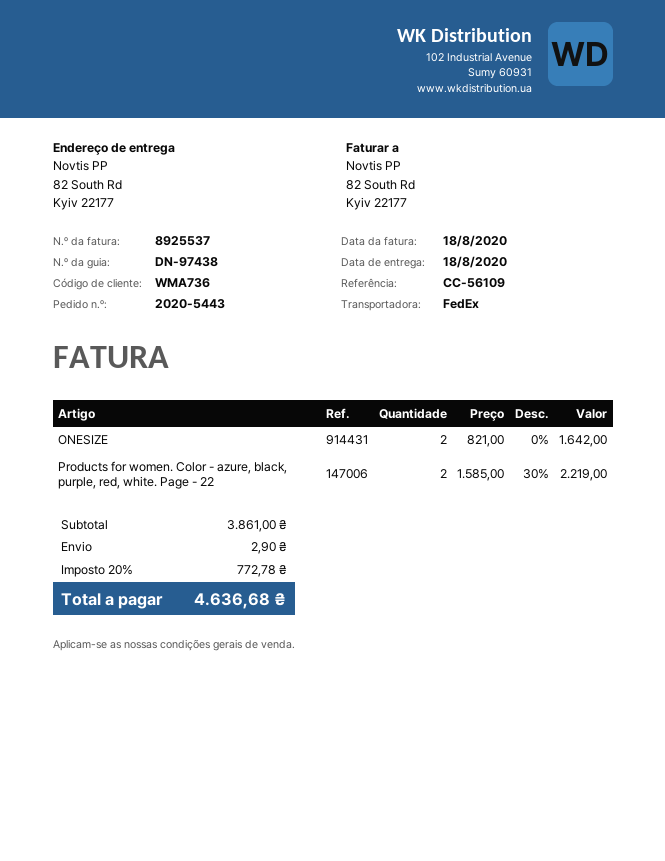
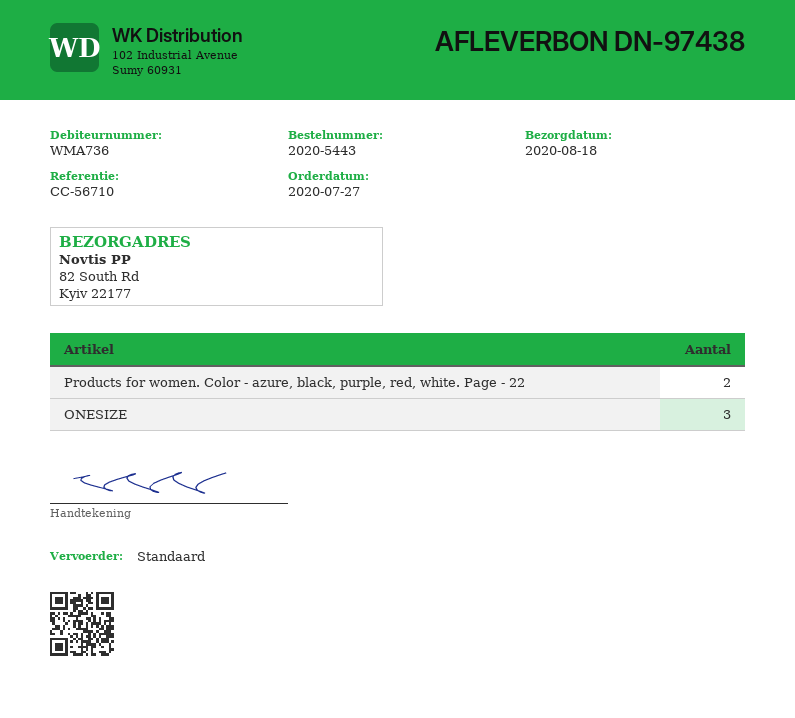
reference: CC-56109 -> CC-56710
shipping method: FedEx -> standard
ONESIZE: 2 -> 3

